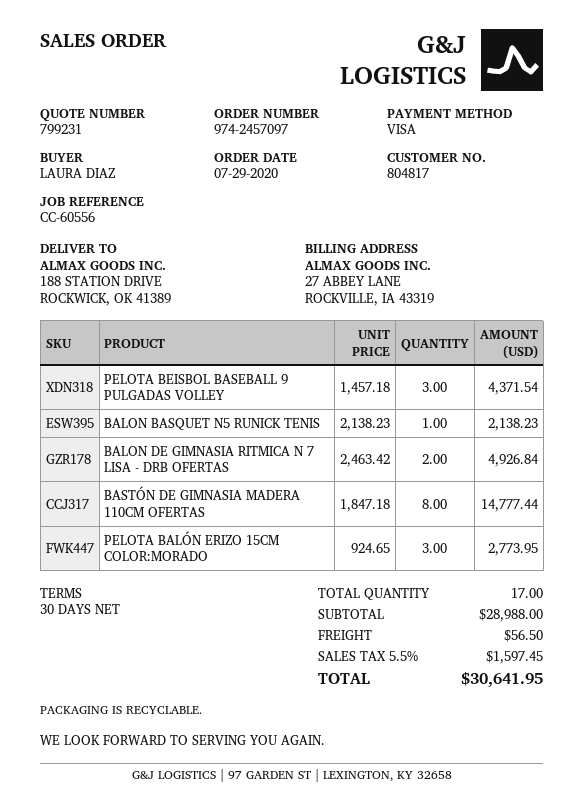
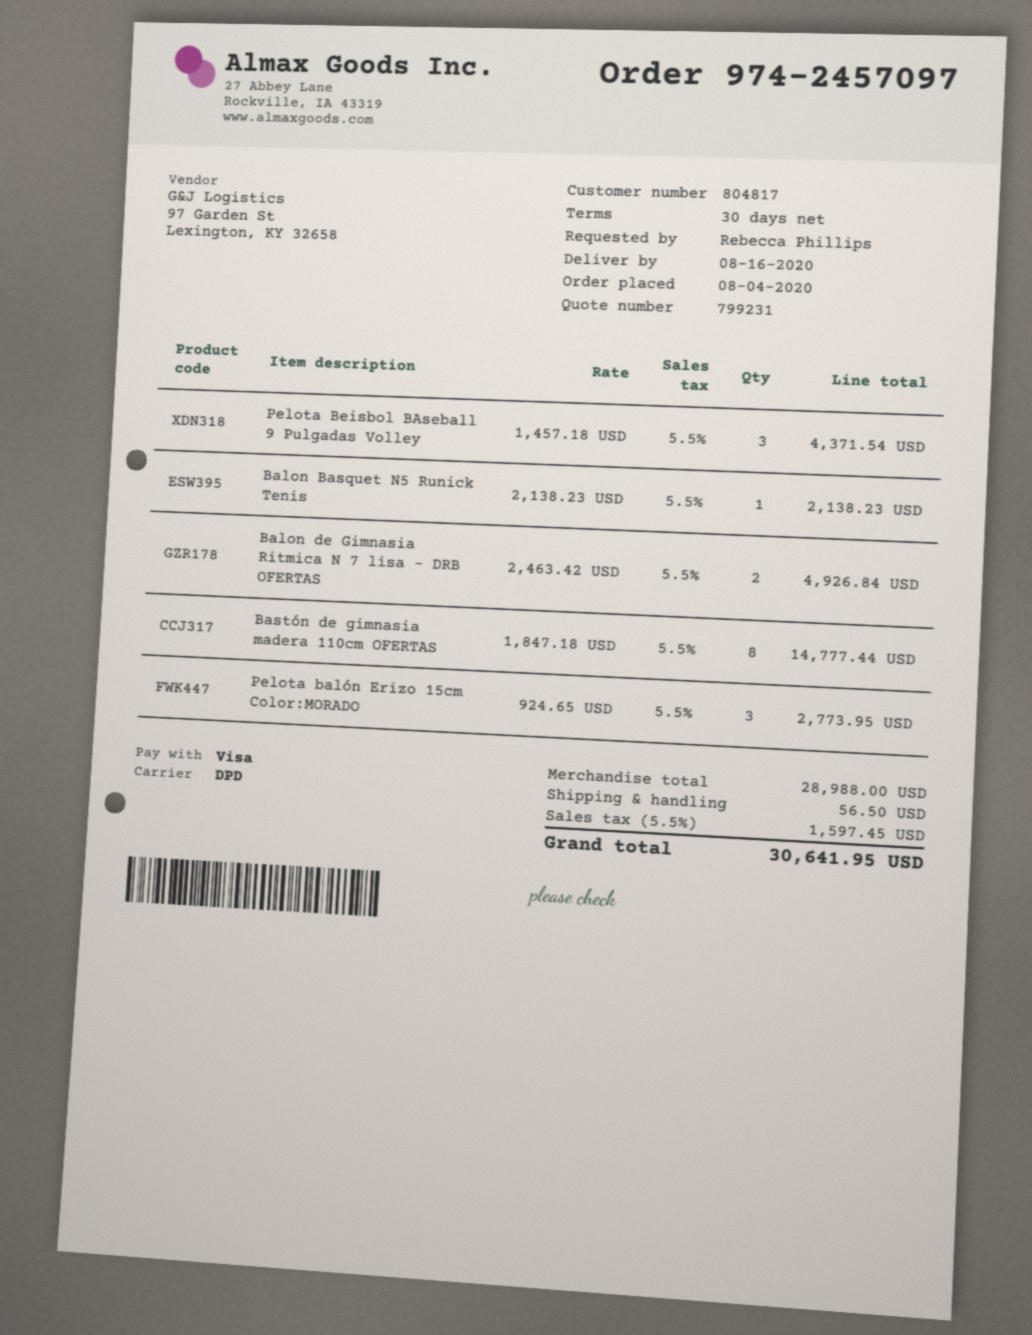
order date: 2020-07-29 -> 2020-08-04
ordered by: LAURA DIAZ -> Rebecca Phillips

